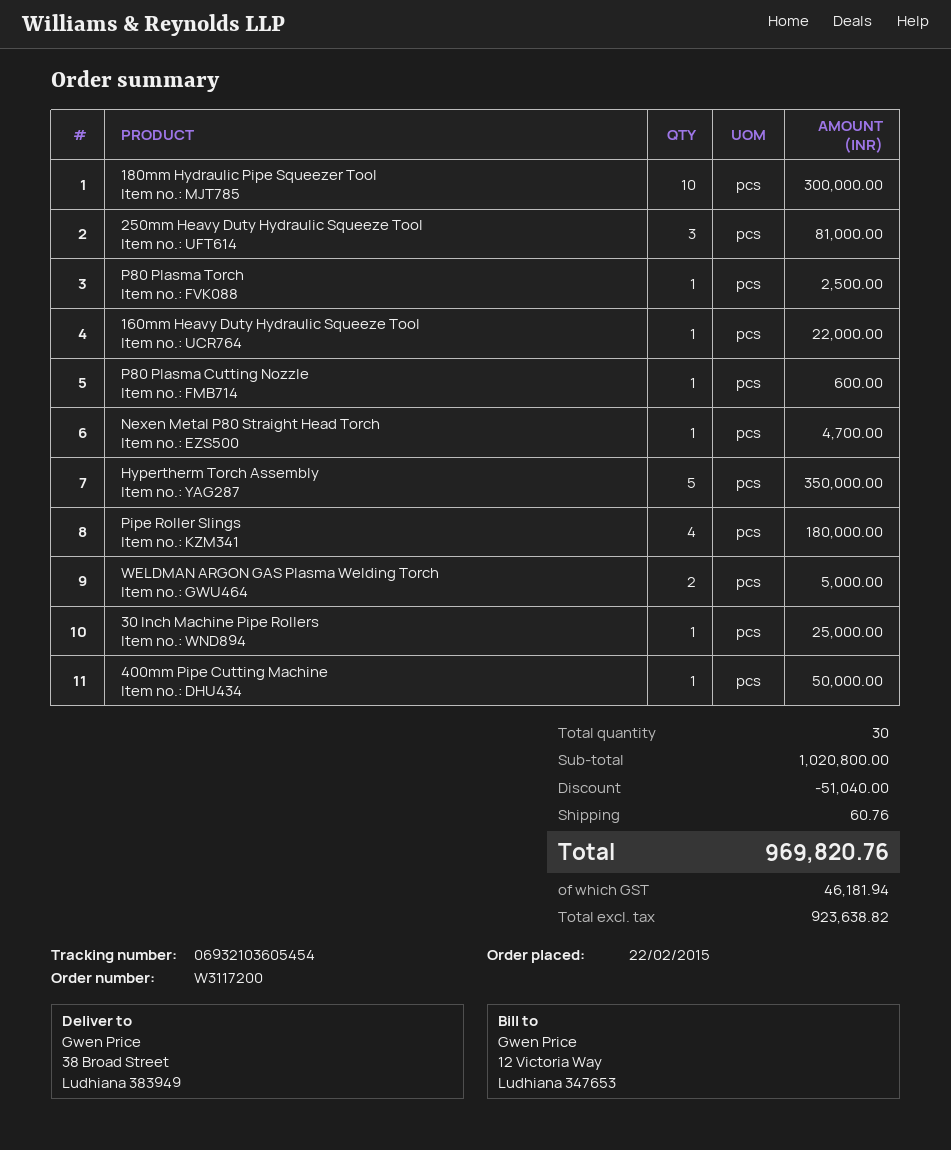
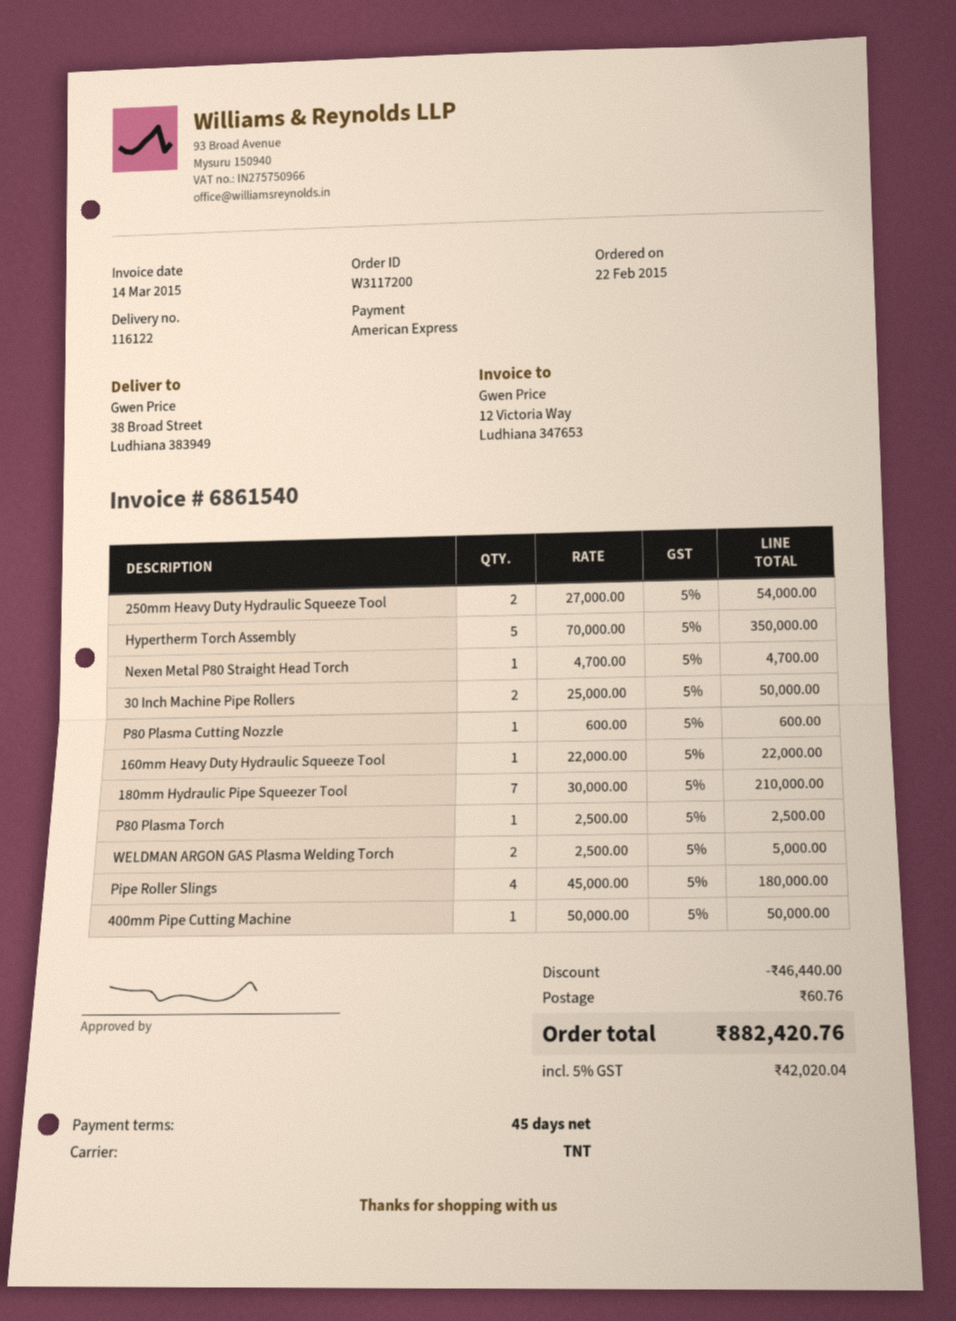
180mm Hydraulic Pipe Squeezer Tool: 10 for 300000.00 -> 7 for 210000.00
250mm Heavy Duty Hydraulic Squeeze Tool: 3 for 81000.00 -> 2 for 54000.00
30 Inch Machine Pipe Rollers: 1 for 25000.00 -> 2 for 50000.00
discount: 51040.00 -> 46440.00
tax: 46181.94 -> 42020.04
total: 969820.76 -> 882420.76

